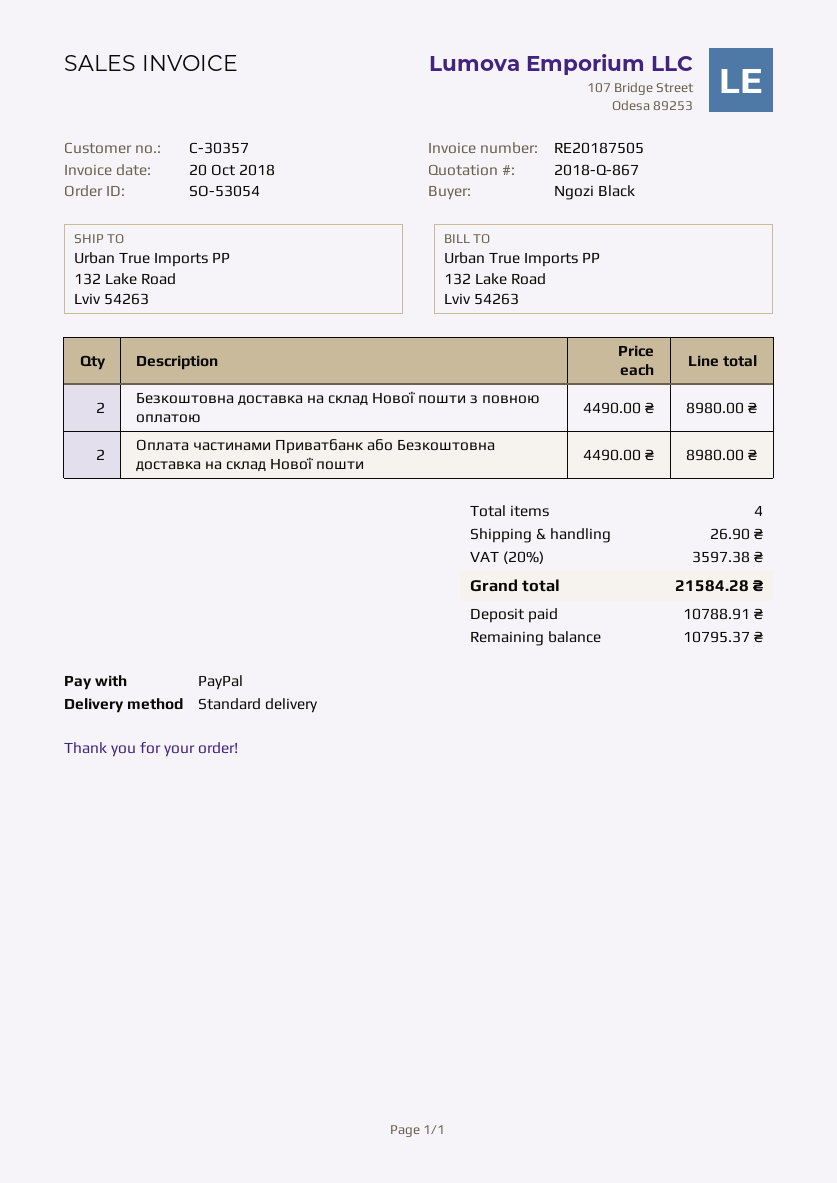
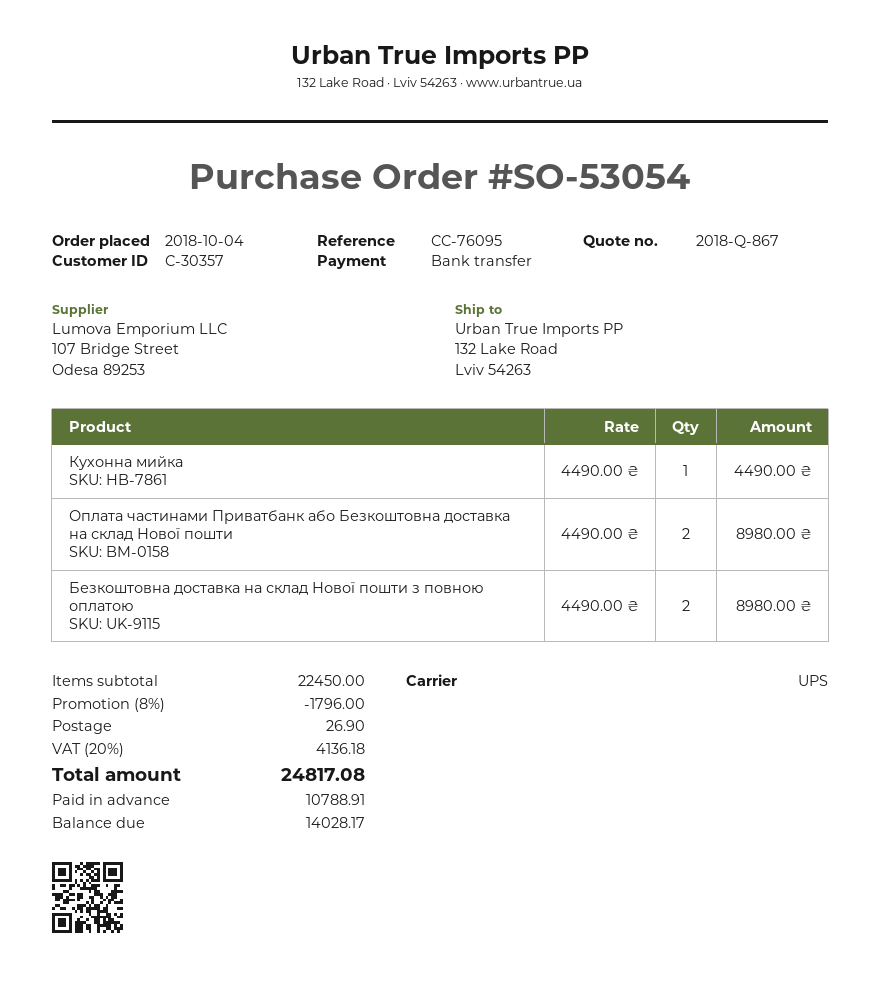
payment method: PayPal -> bank transfer
shipping method: standard -> UPS
Кухонна мийка: none -> 1 x 4490.00 = 4490.00
discount: none -> 8% = 1796.00
tax: 20% = 3597.38 -> 20% = 4136.18
total: 21584.28 -> 24817.08
balance: 10795.37 -> 14028.17

